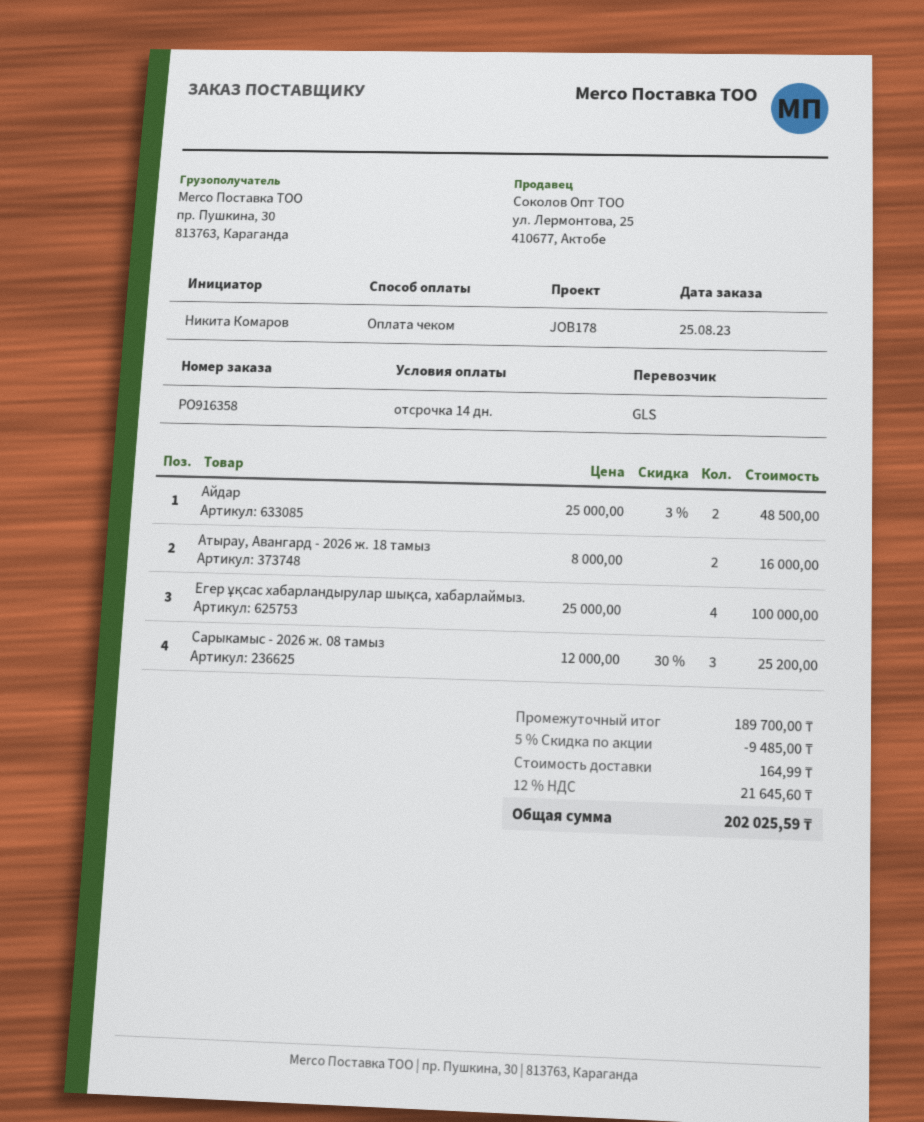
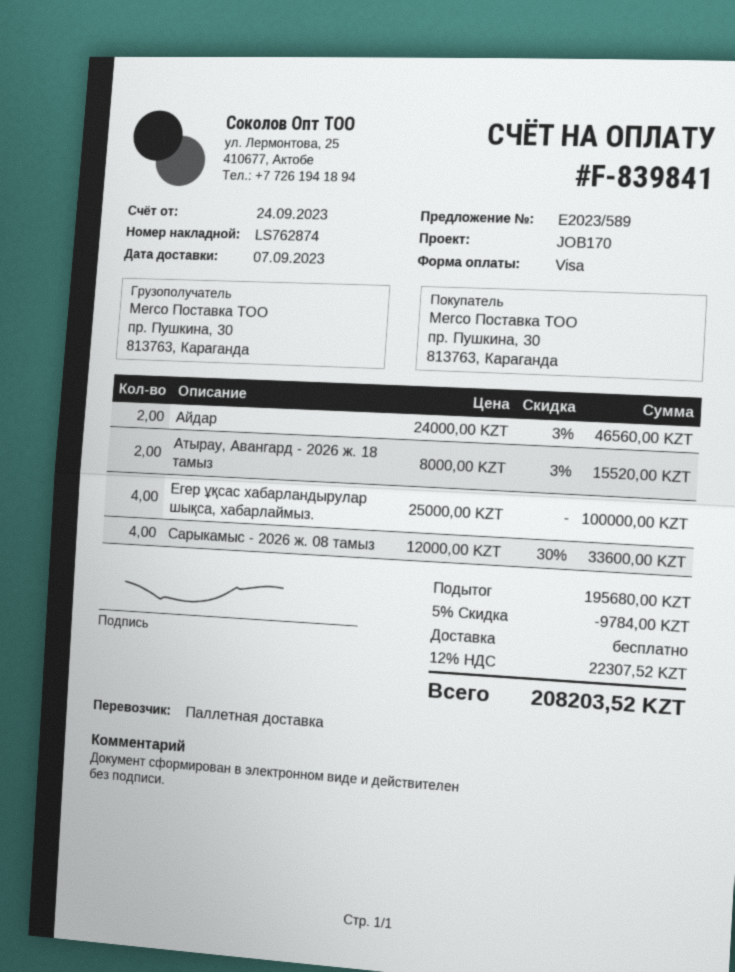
reference: JOB178 -> JOB170
payment method: cheque -> Visa
shipping method: GLS -> pallet freight
Айдар: 2 x 25000.00 - 3% = 48500.00 -> 2 x 24000.00 - 3% = 46560.00
Атырау, Авангард - 2026 ж. 18 тамыз: 2 x 8000.00 = 16000.00 -> 2 x 8000.00 - 3% = 15520.00
Сарыкамыс - 2026 ж. 08 тамыз: 3 x 12000.00 - 30% = 25200.00 -> 4 x 12000.00 - 30% = 33600.00
subtotal: 189700.00 -> 195680.00
discount: 5% = 9485.00 -> 5% = 9784.00
shipping: 164.99 -> 0.00
tax: 12% = 21645.60 -> 12% = 22307.52
total: 202025.59 -> 208203.52

